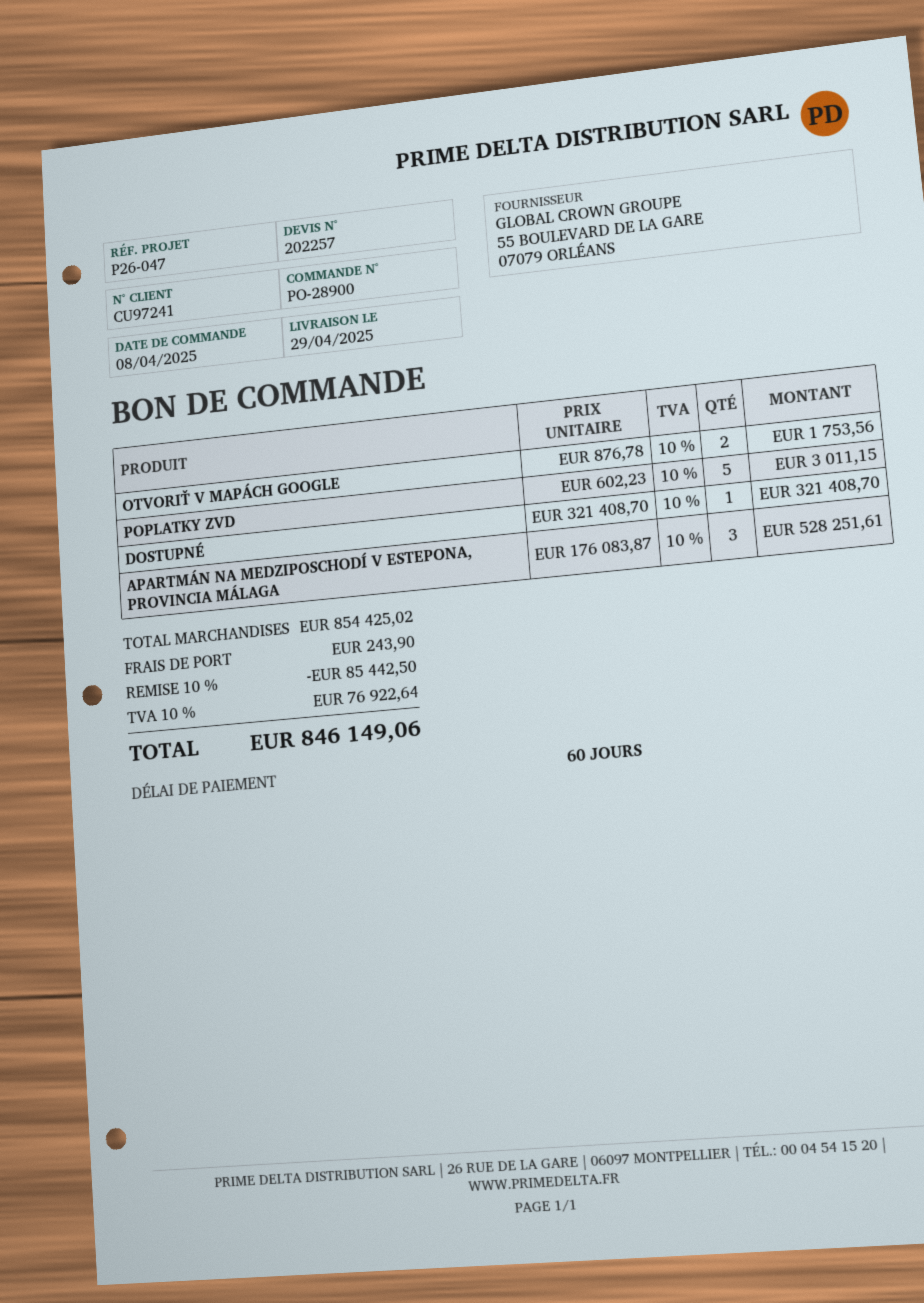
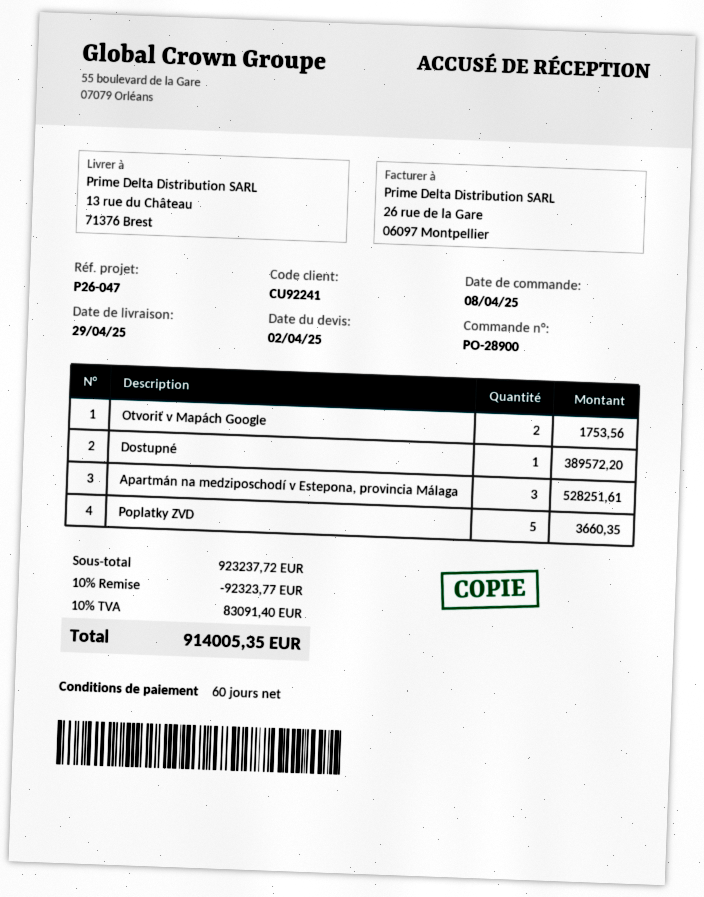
customer number: CU97241 -> CU92241
POPLATKY ZVD: 5 for 3011.15 -> 5 for 3660.35
DOSTUPNÉ: 1 for 321408.70 -> 1 for 389572.20
subtotal: 854425.02 -> 923237.72
discount: 10% = 85442.50 -> 10% = 92323.77
shipping: 243.90 -> none
tax: 10% = 76922.64 -> 10% = 83091.40
total: 846149.06 -> 914005.35

